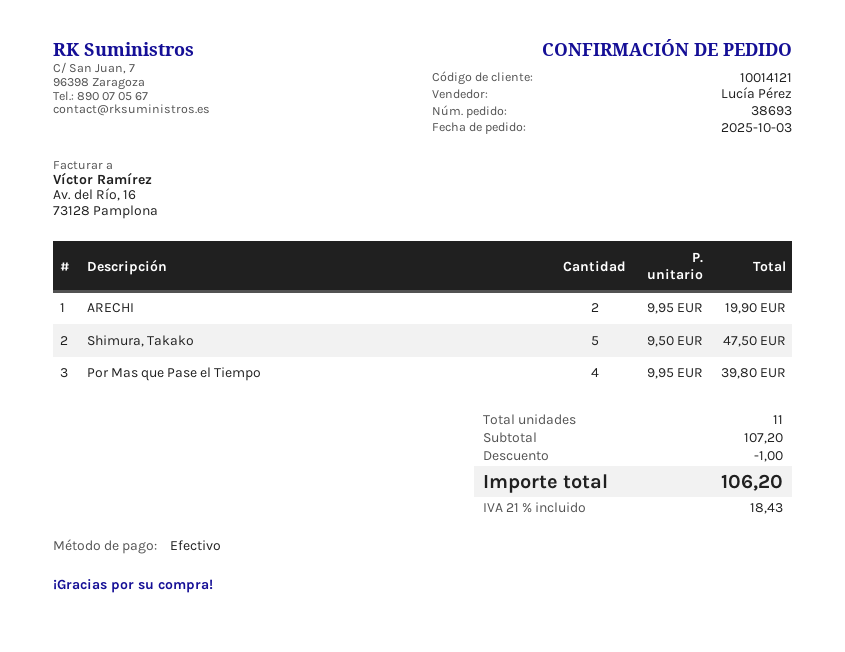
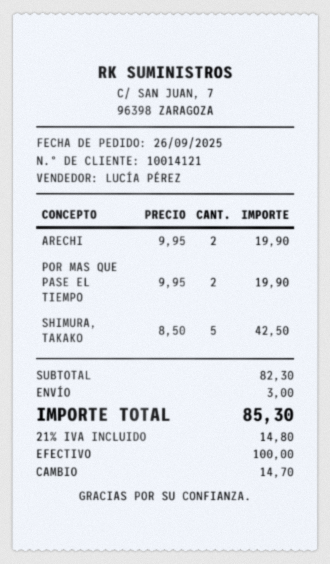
order date: 2025-10-03 -> 2025-09-26
Shimura, Takako: 5 x 9.50 = 47.50 -> 5 x 8.50 = 42.50
Por Mas que Pase el Tiempo: 4 x 9.95 = 39.80 -> 2 x 9.95 = 19.90
subtotal: 107.20 -> 82.30
discount: 1.00 -> none
shipping: none -> 3.00
tax: 21% = 18.43 -> 21% = 14.80
total: 106.20 -> 85.30

